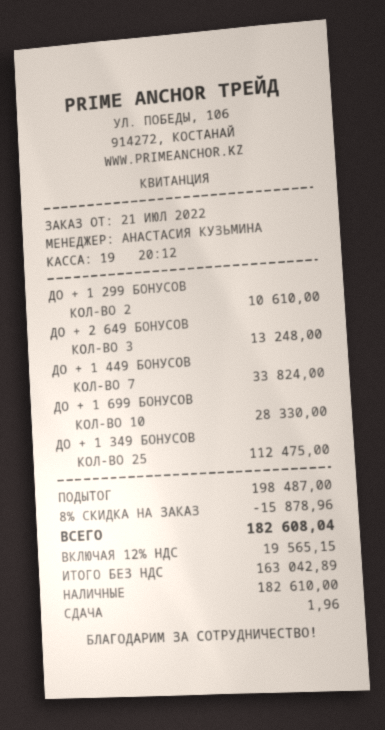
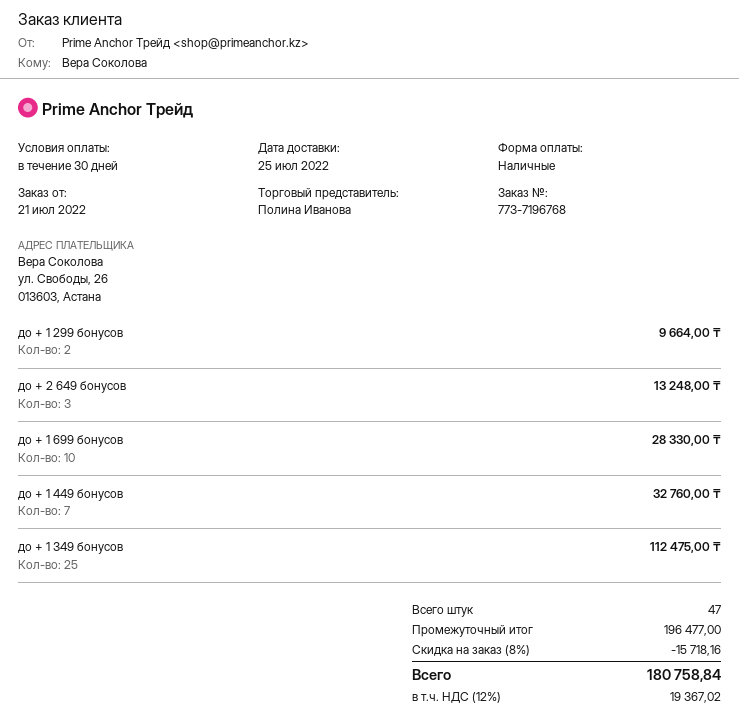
sales rep: АНАСТАСИЯ КУЗЬМИНА -> Полина Иванова
ДО + 1 299 БОНУСОВ: 2 for 10610.00 -> 2 for 9664.00
ДО + 1 449 БОНУСОВ: 7 for 33824.00 -> 7 for 32760.00
subtotal: 198487.00 -> 196477.00
discount: 8% = 15878.96 -> 8% = 15718.16
tax: 12% = 19565.15 -> 12% = 19367.02
total: 182608.04 -> 180758.84

